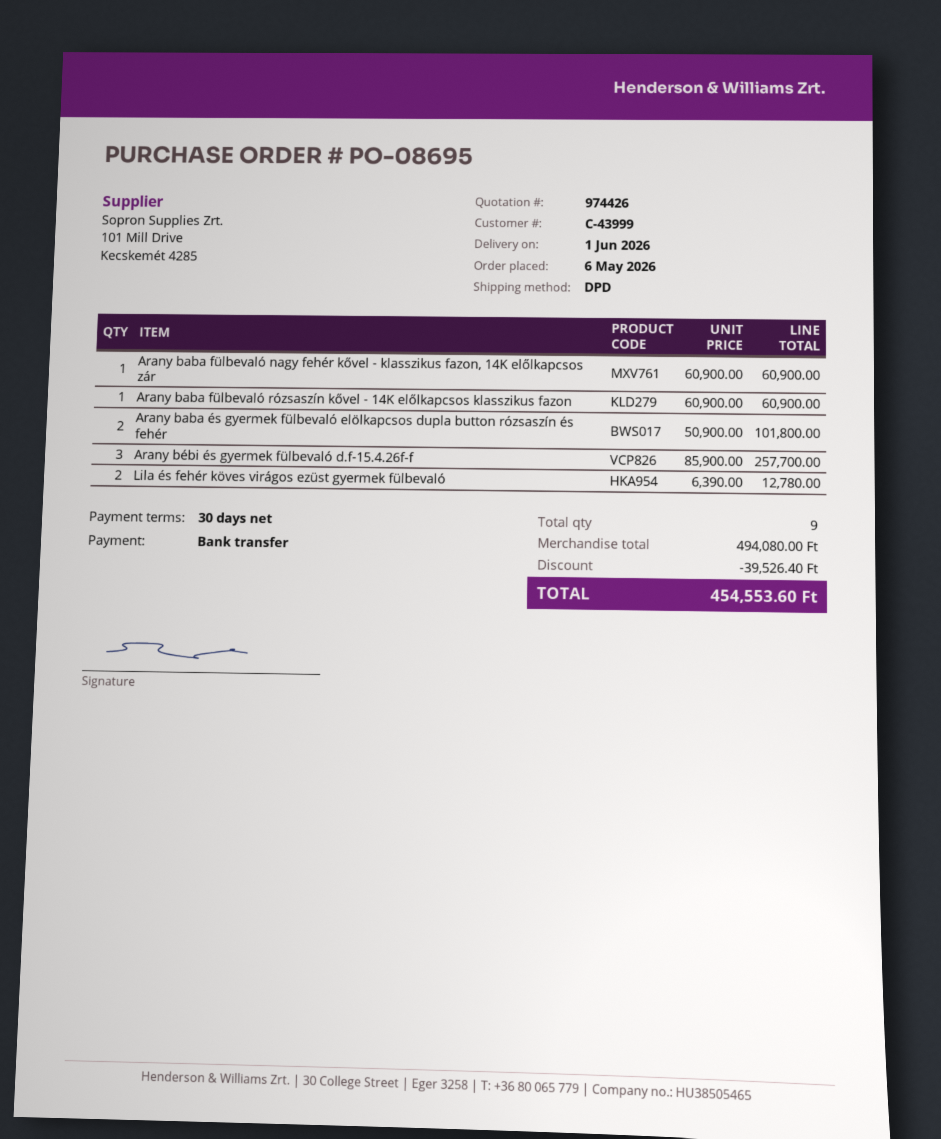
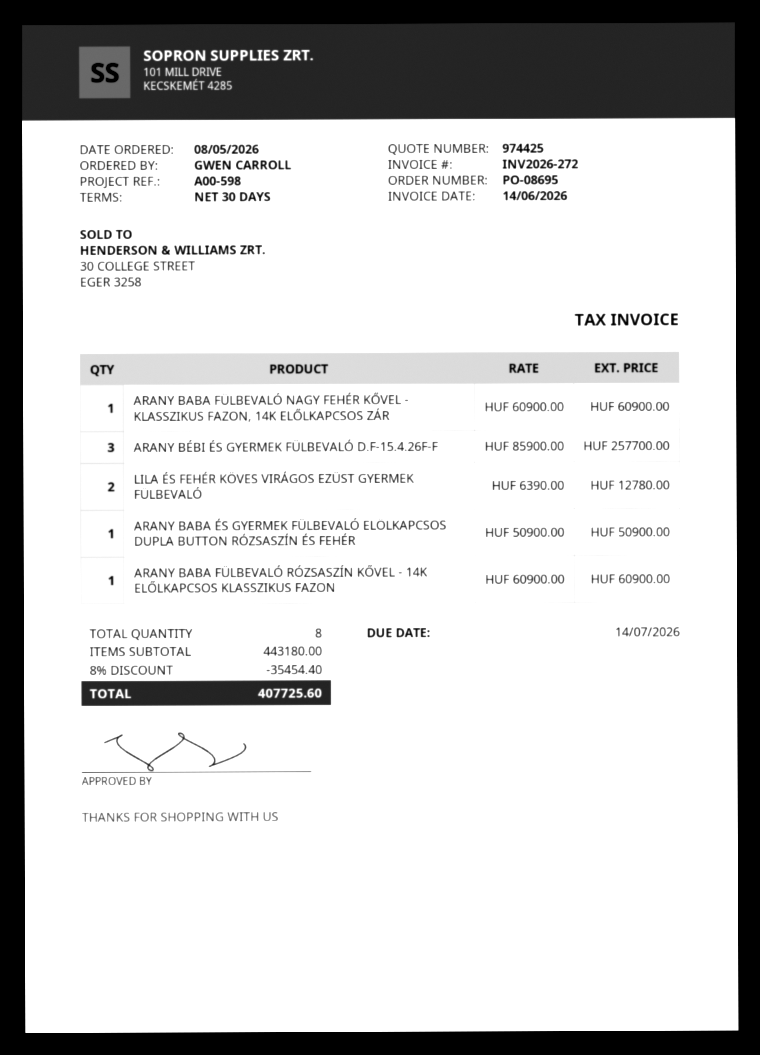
quote number: 974426 -> 974425
order date: 2026-05-06 -> 2026-05-08
Arany baba és gyermek fülbevaló elölkapcsos dupla button rózsaszín és fehér: 2 x 50900.00 = 101800.00 -> 1 x 50900.00 = 50900.00
total quantity: 9 -> 8
subtotal: 494080.00 -> 443180.00
discount: 39526.40 -> 35454.40
total: 454553.60 -> 407725.60

